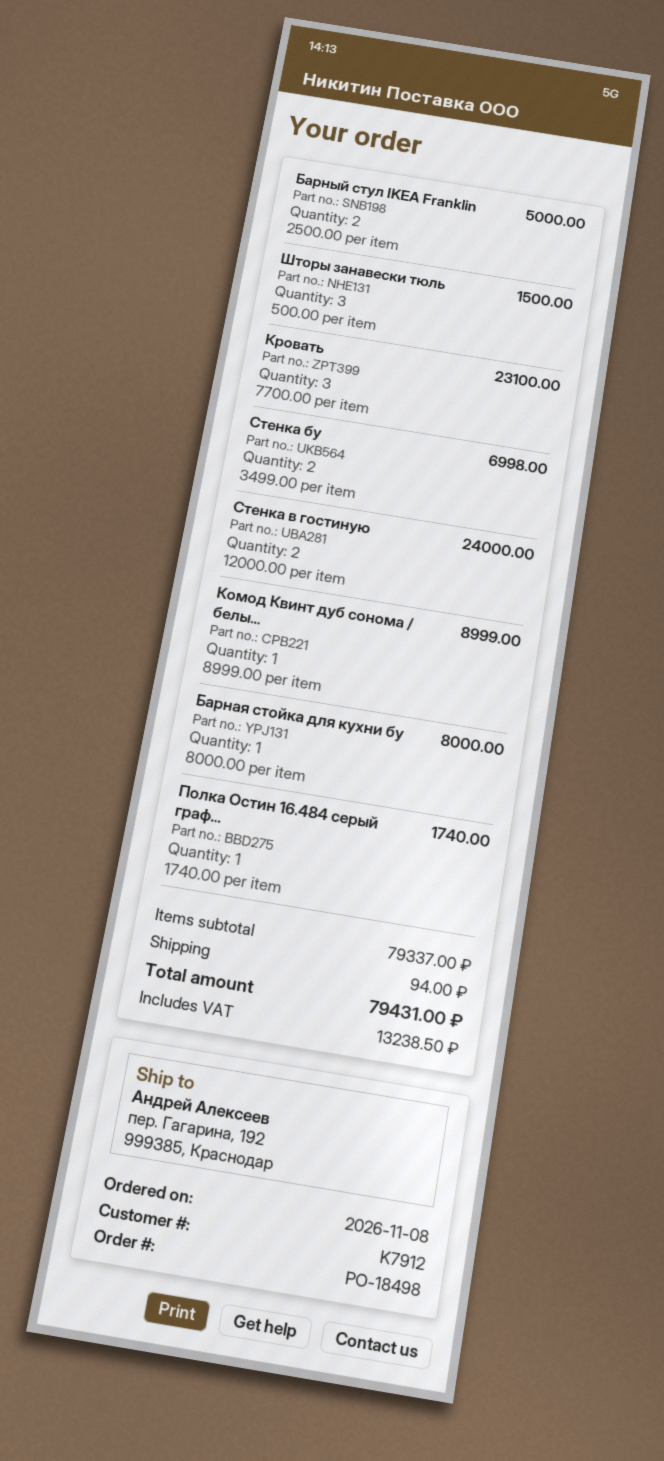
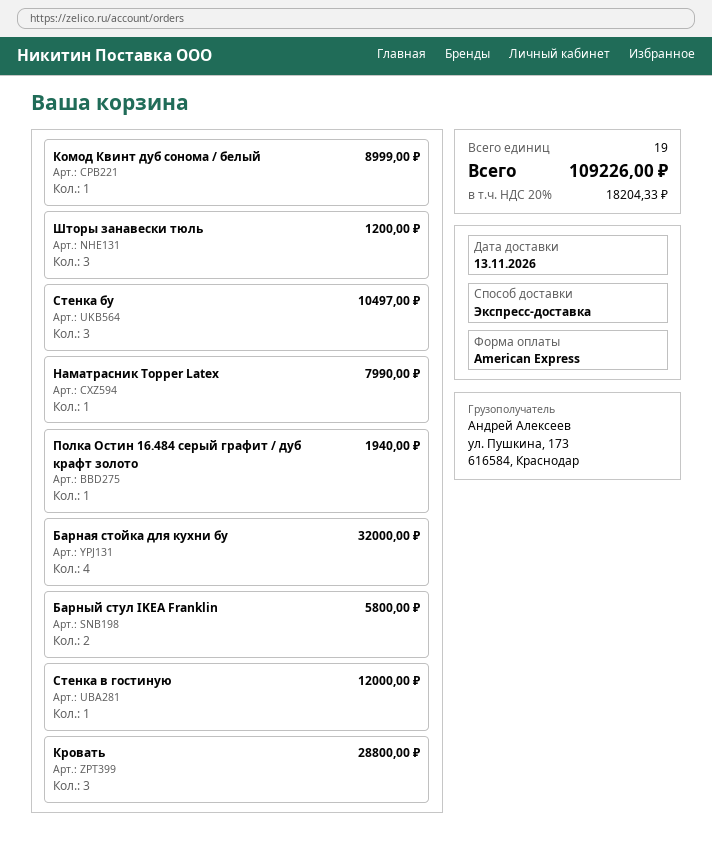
ship to: пер. Гагарина, 192, 999385, Краснодар -> ул. Пушкина, 173, 616584, Краснодар
Барный стул IKEA Franklin: 2 for 5000.00 -> 2 for 5800.00
Шторы занавески тюль: 3 for 1500.00 -> 3 for 1200.00
Кровать: 3 for 23100.00 -> 3 for 28800.00
Стенка бу: 2 for 6998.00 -> 3 for 10497.00
Стенка в гостиную: 2 for 24000.00 -> 1 for 12000.00
Барная стойка для кухни бу: 1 for 8000.00 -> 4 for 32000.00
Полка Остин 16.484 серый граф...: 1 for 1740.00 -> 1 for 1940.00
Наматрасник Topper Latex: none -> 1 for 7990.00
shipping: 94.00 -> none
tax: 13238.50 -> 18204.33
total: 79431.00 -> 109226.00

